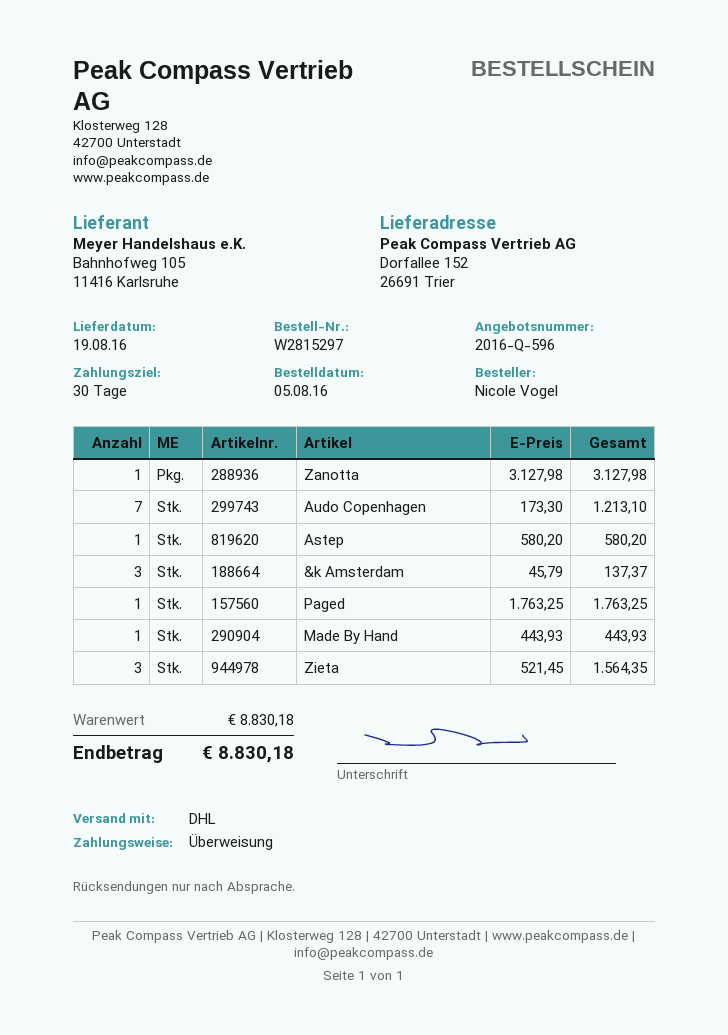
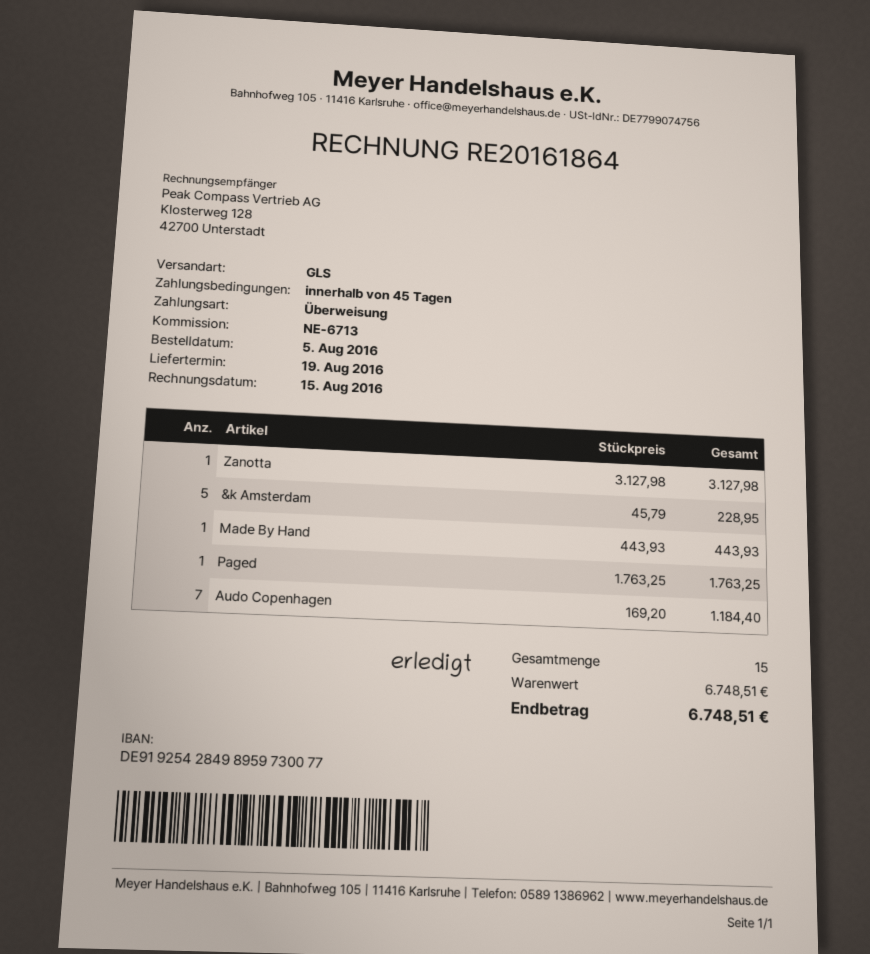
payment terms: 30 days -> 45 days
shipping method: DHL -> GLS
Audo Copenhagen: 7 x 173.30 = 1213.10 -> 7 x 169.20 = 1184.40
Astep: 1 x 580.20 = 580.20 -> none
&k Amsterdam: 3 x 45.79 = 137.37 -> 5 x 45.79 = 228.95
Zieta: 3 x 521.45 = 1564.35 -> none
subtotal: 8830.18 -> 6748.51
total: 8830.18 -> 6748.51

